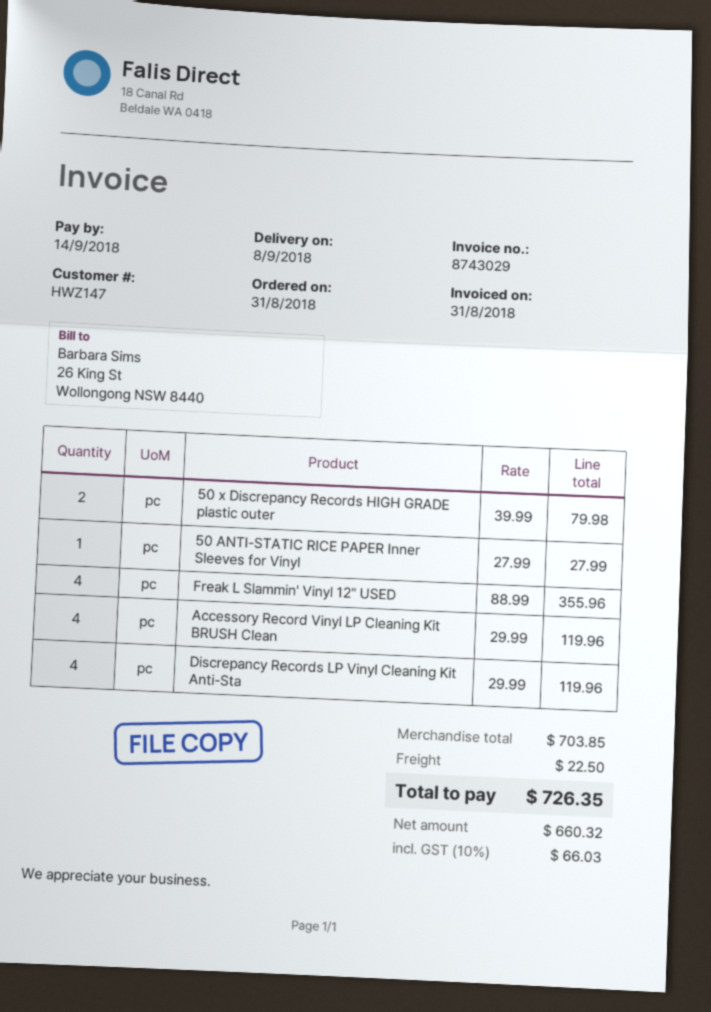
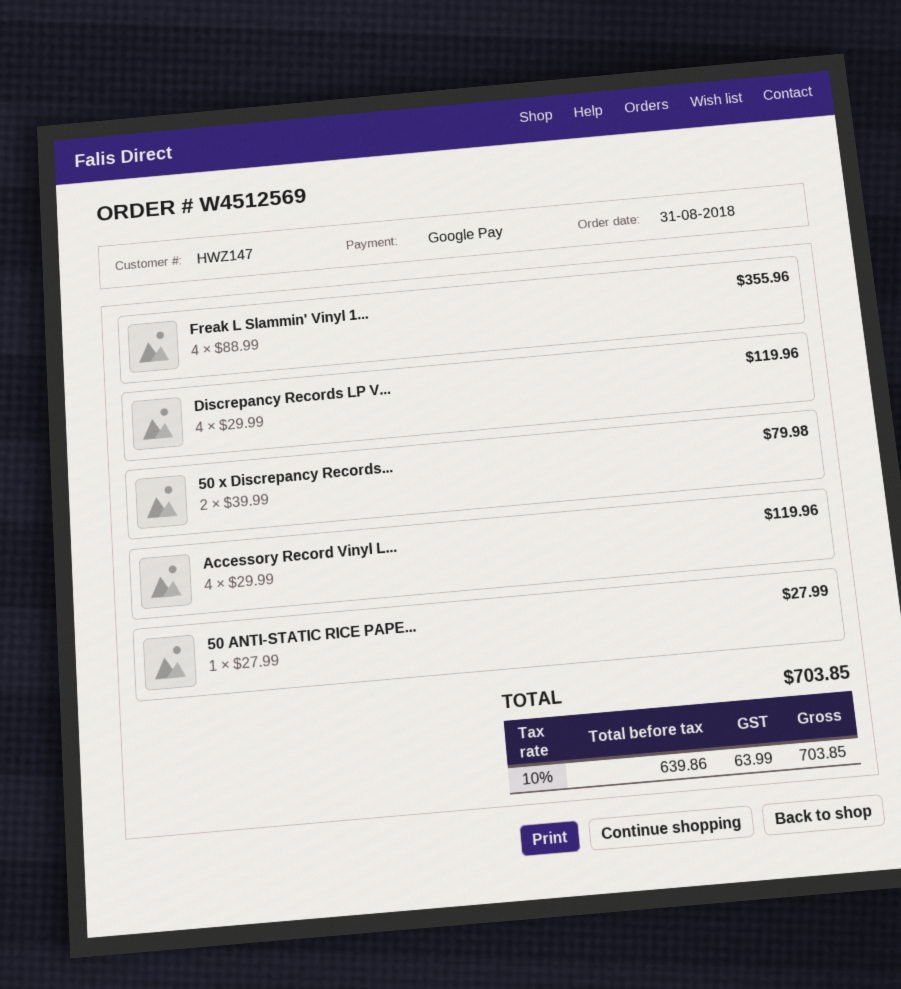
shipping: 22.50 -> none
net: 660.32 -> 639.86
tax: 10% = 66.03 -> 10% = 63.99
total: 726.35 -> 703.85

